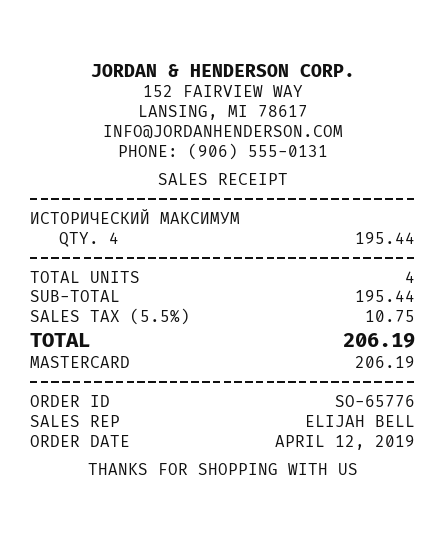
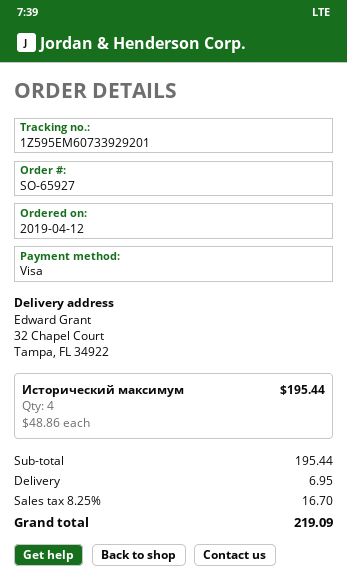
order number: SO-65776 -> SO-65927
payment method: Mastercard -> Visa
shipping: none -> 6.95
tax: 5.5% = 10.75 -> 8.25% = 16.70
total: 206.19 -> 219.09

